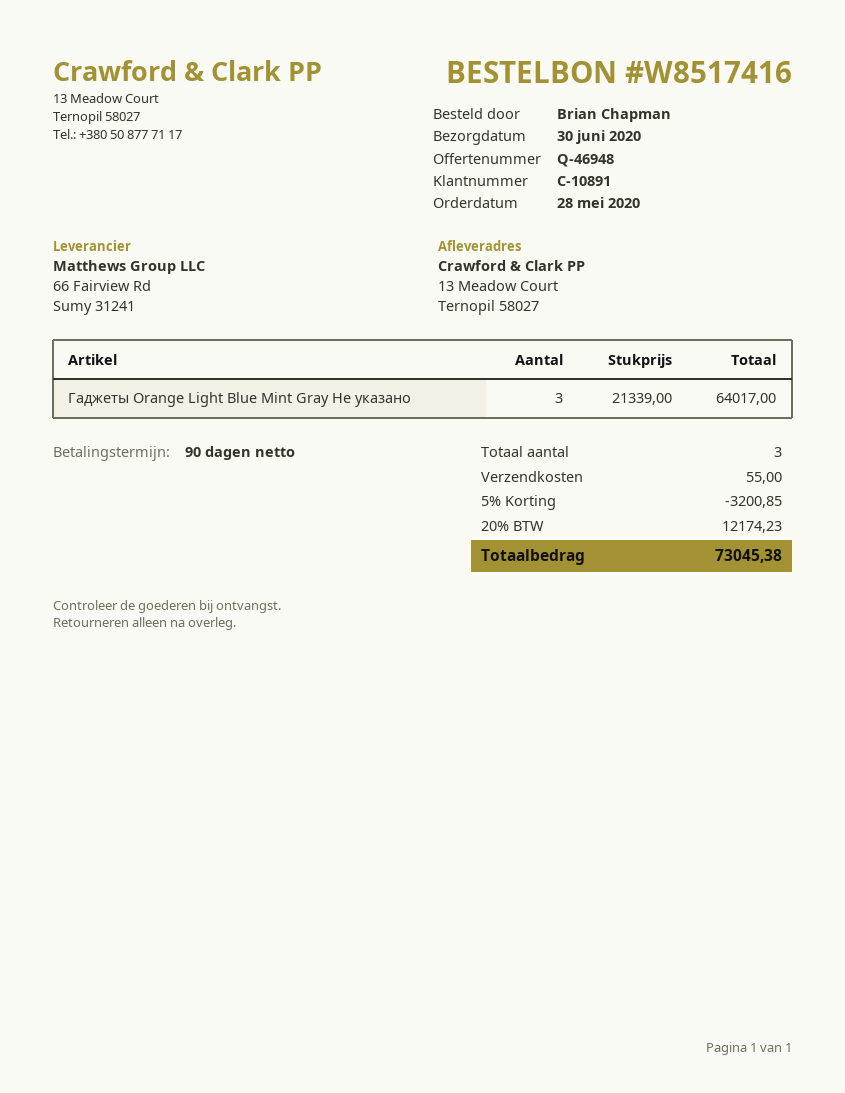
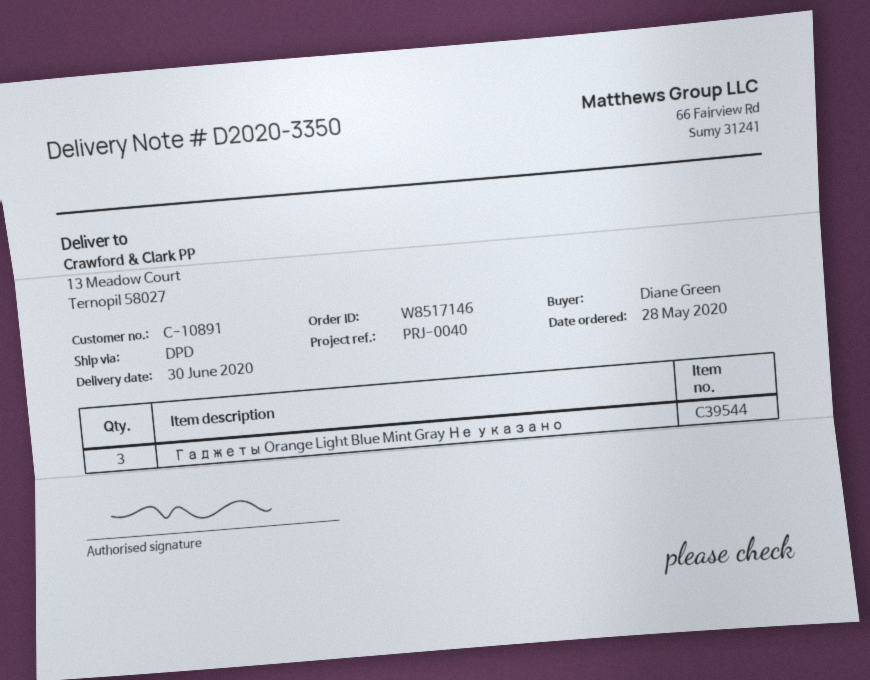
order number: W8517416 -> W8517146
ordered by: Brian Chapman -> Diane Green

